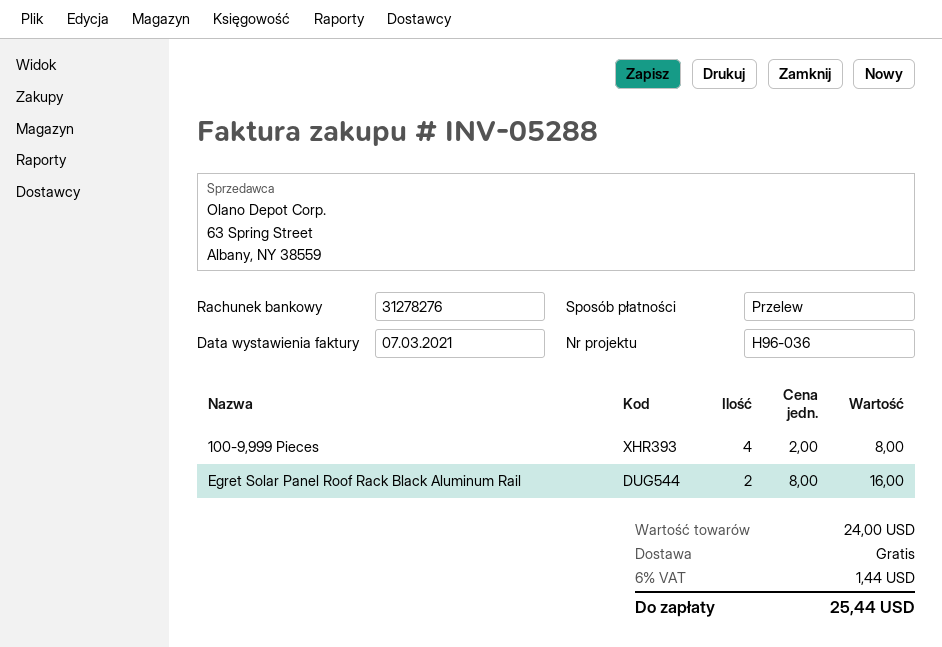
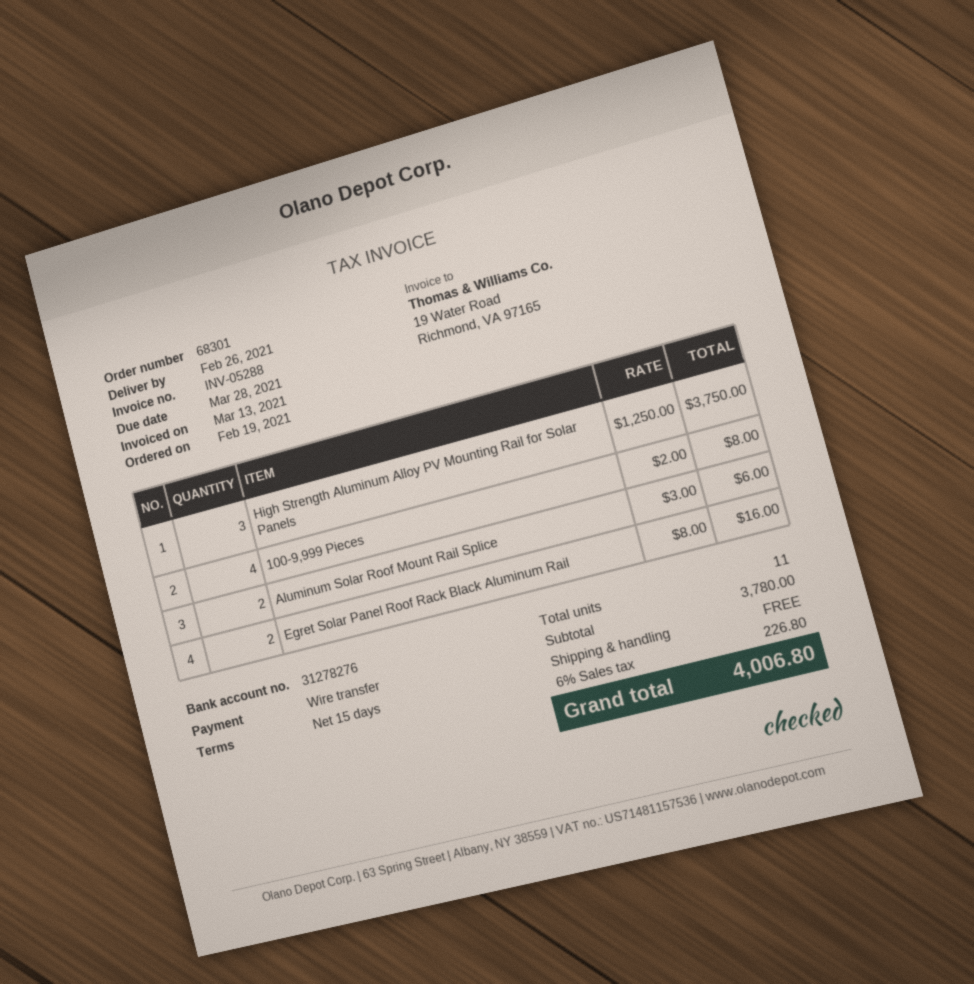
invoice date: 2021-03-07 -> 2021-03-13
High Strength Aluminum Alloy PV Mounting Rail for Solar Panels: none -> 3 x 1250.00 = 3750.00
Aluminum Solar Roof Mount Rail Splice: none -> 2 x 3.00 = 6.00
subtotal: 24.00 -> 3780.00
tax: 6% = 1.44 -> 6% = 226.80
total: 25.44 -> 4006.80

